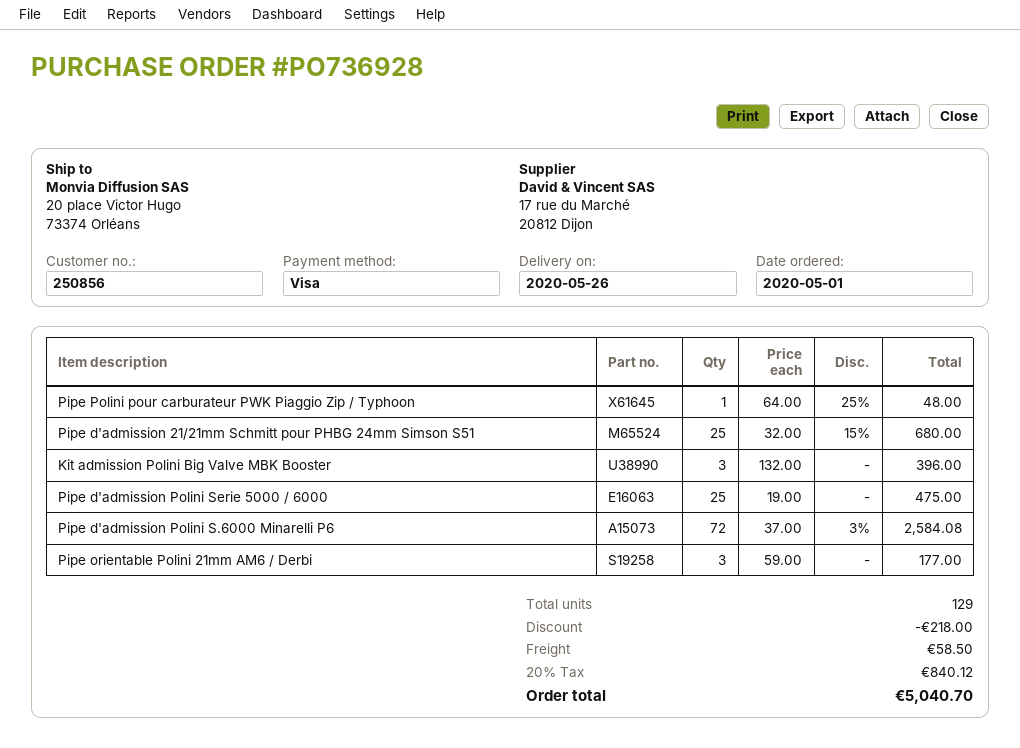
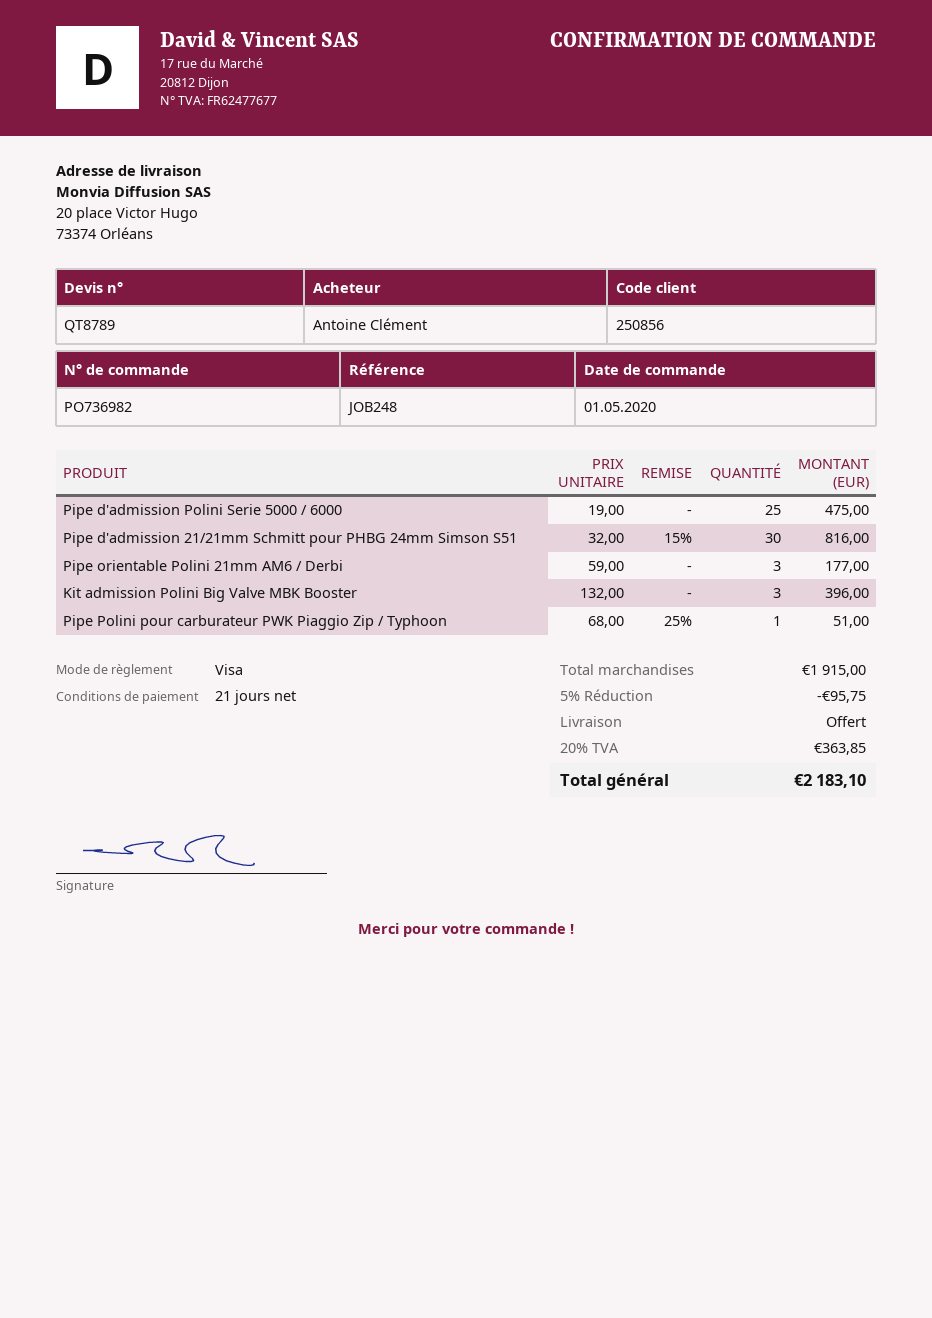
order number: PO736928 -> PO736982
Pipe Polini pour carburateur PWK Piaggio Zip / Typhoon: 1 x 64.00 - 25% = 48.00 -> 1 x 68.00 - 25% = 51.00
Pipe d'admission 21/21mm Schmitt pour PHBG 24mm Simson S51: 25 x 32.00 - 15% = 680.00 -> 30 x 32.00 - 15% = 816.00
Pipe d'admission Polini S.6000 Minarelli P6: 72 x 37.00 - 3% = 2584.08 -> none
discount: 218.00 -> 95.75
shipping: 58.50 -> 0.00
tax: 20% = 840.12 -> 20% = 363.85
total: 5040.70 -> 2183.10

